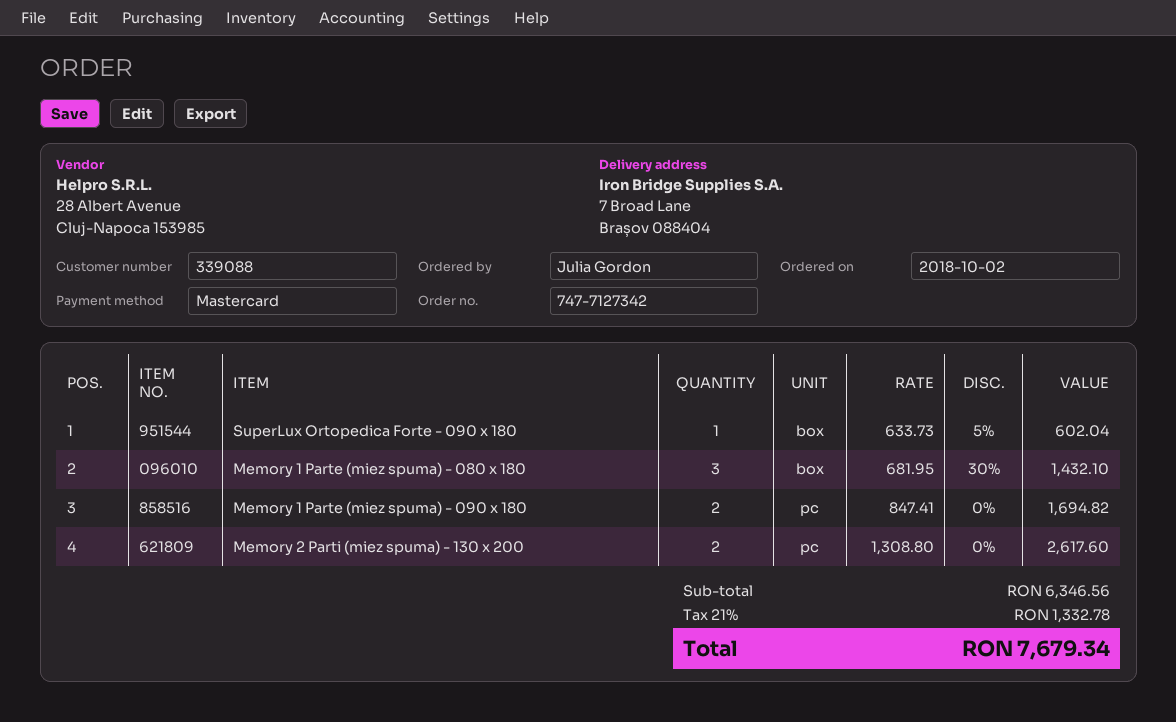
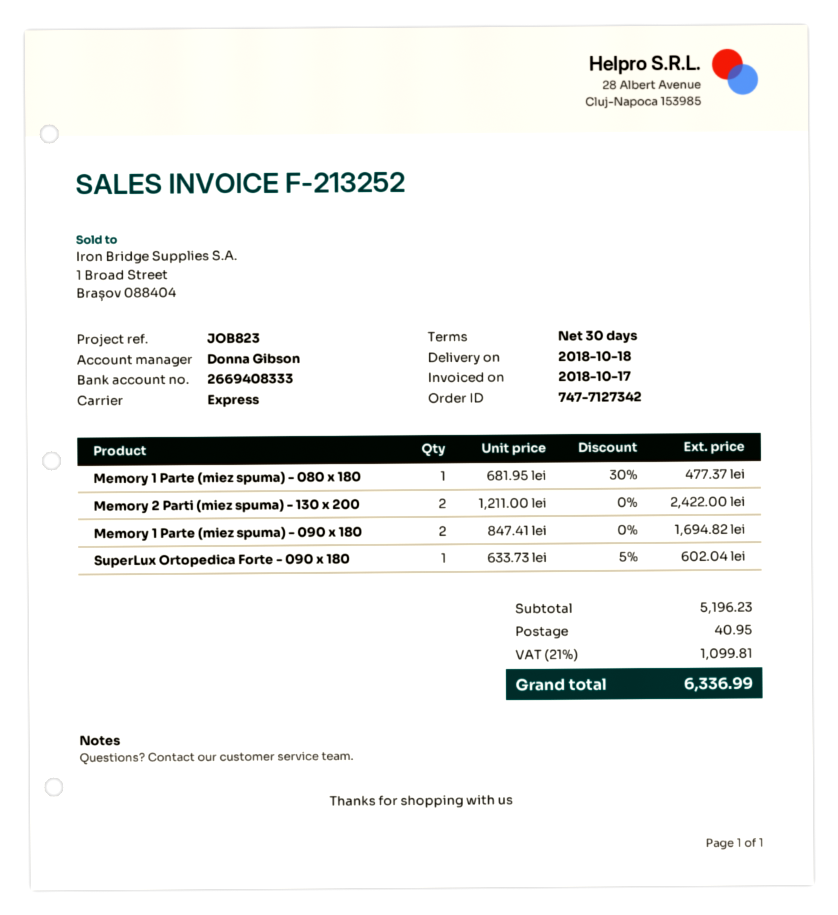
Memory 1 Parte (miez spuma) - 080 x 180: 3 x 681.95 - 30% = 1432.10 -> 1 x 681.95 - 30% = 477.37
Memory 2 Parti (miez spuma) - 130 x 200: 2 x 1308.80 = 2617.60 -> 2 x 1211.00 = 2422.00
subtotal: 6346.56 -> 5196.23
shipping: none -> 40.95
tax: 21% = 1332.78 -> 21% = 1099.81
total: 7679.34 -> 6336.99

